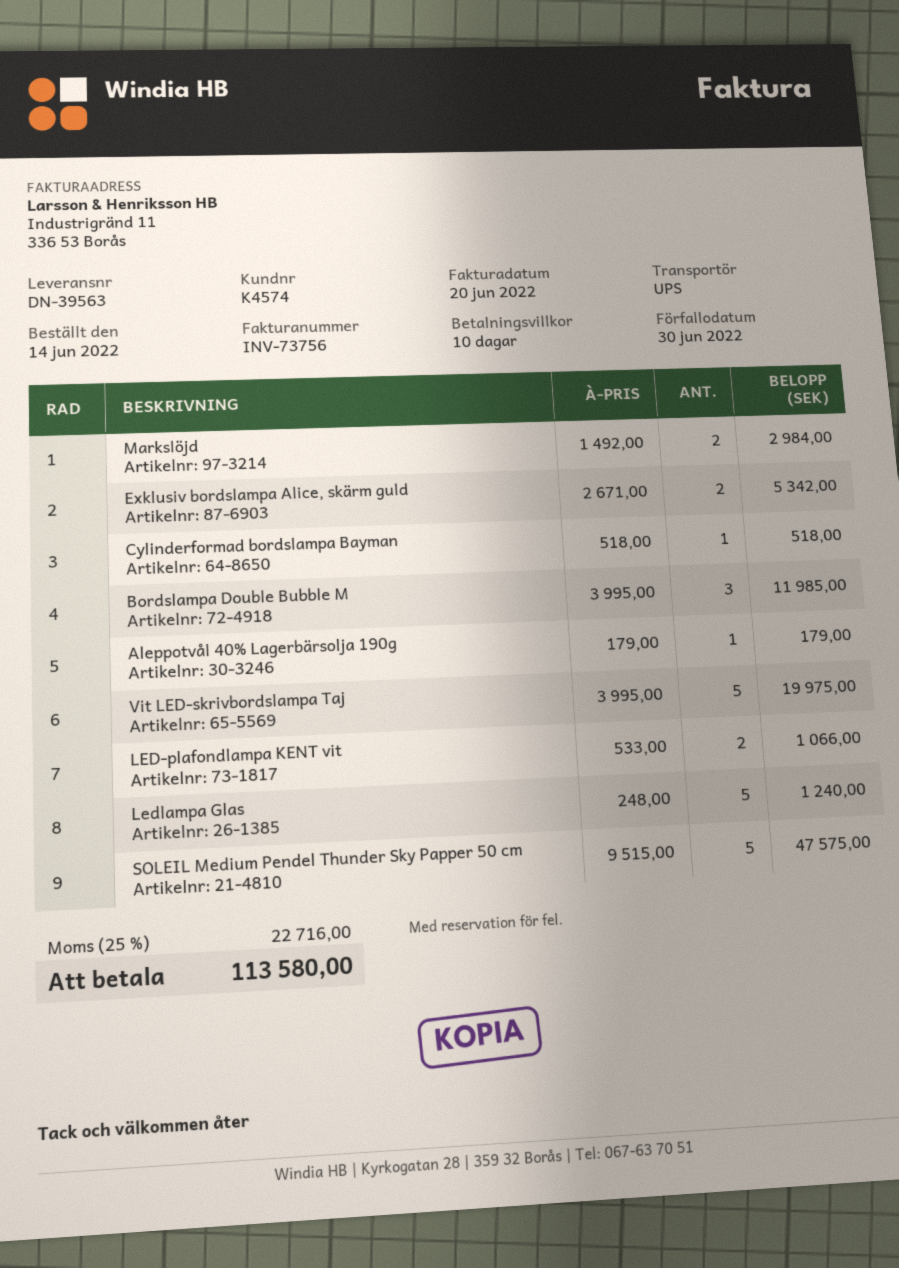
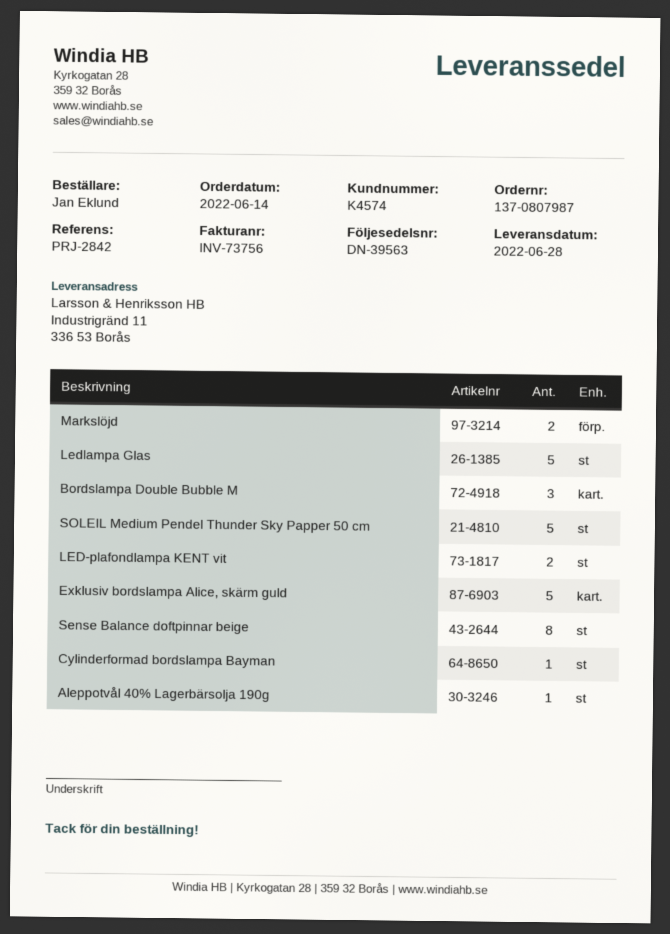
Exklusiv bordslampa Alice, skärm guld: 2 -> 5
Vit LED-skrivbordslampa Taj: 5 -> none
Sense Balance doftpinnar beige: none -> 8

